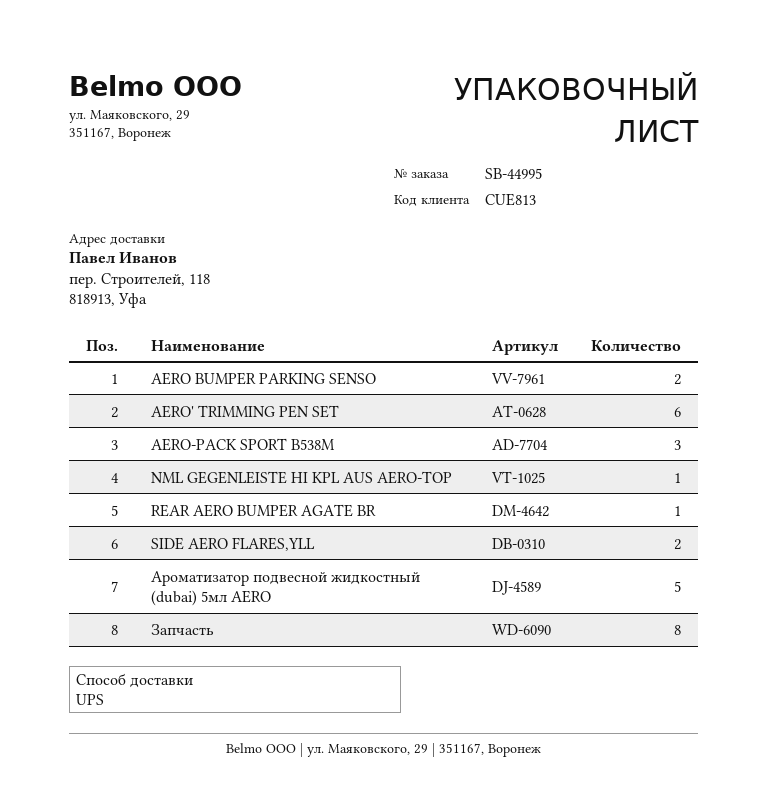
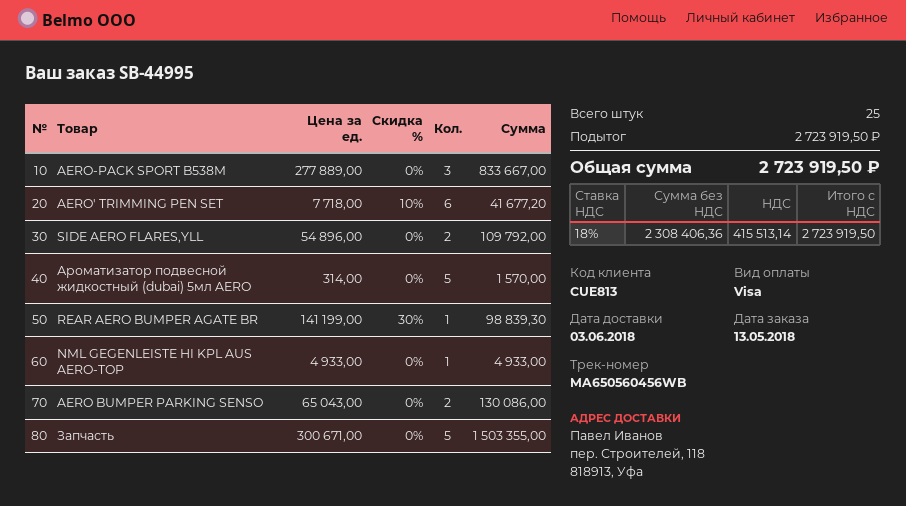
Запчасть: 8 -> 5

